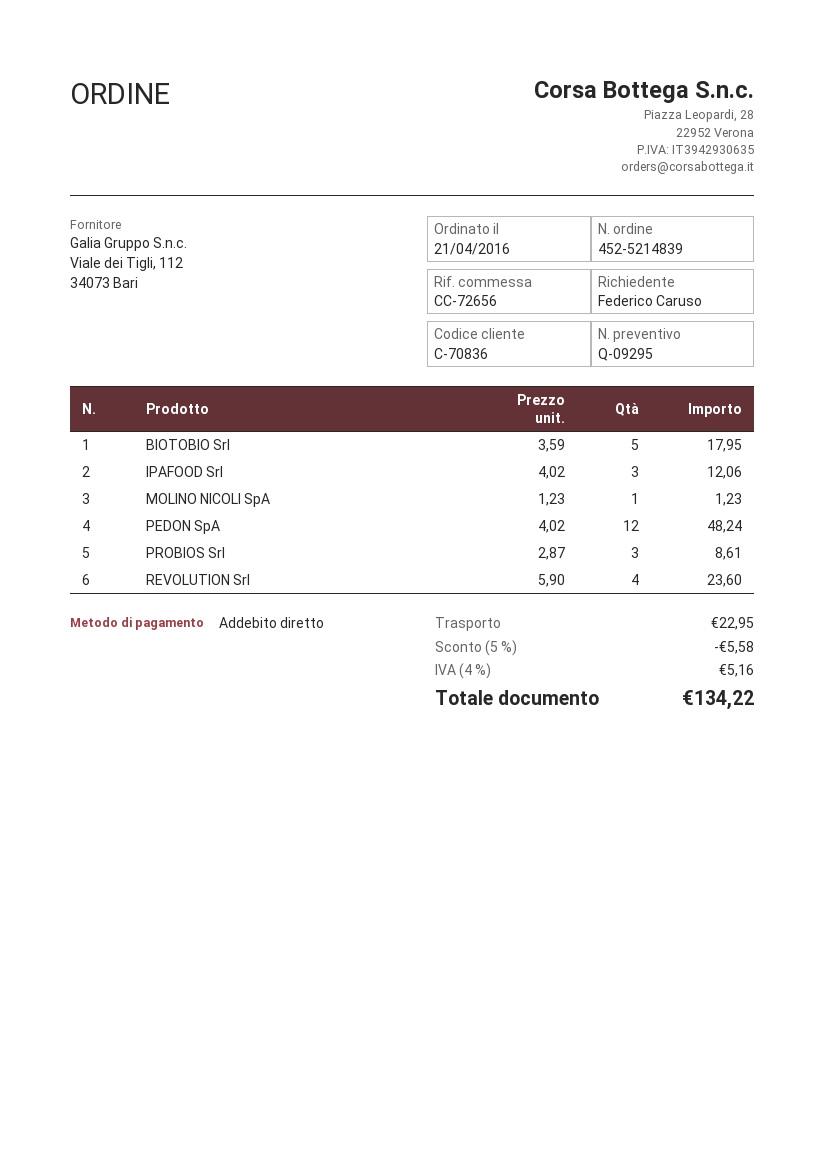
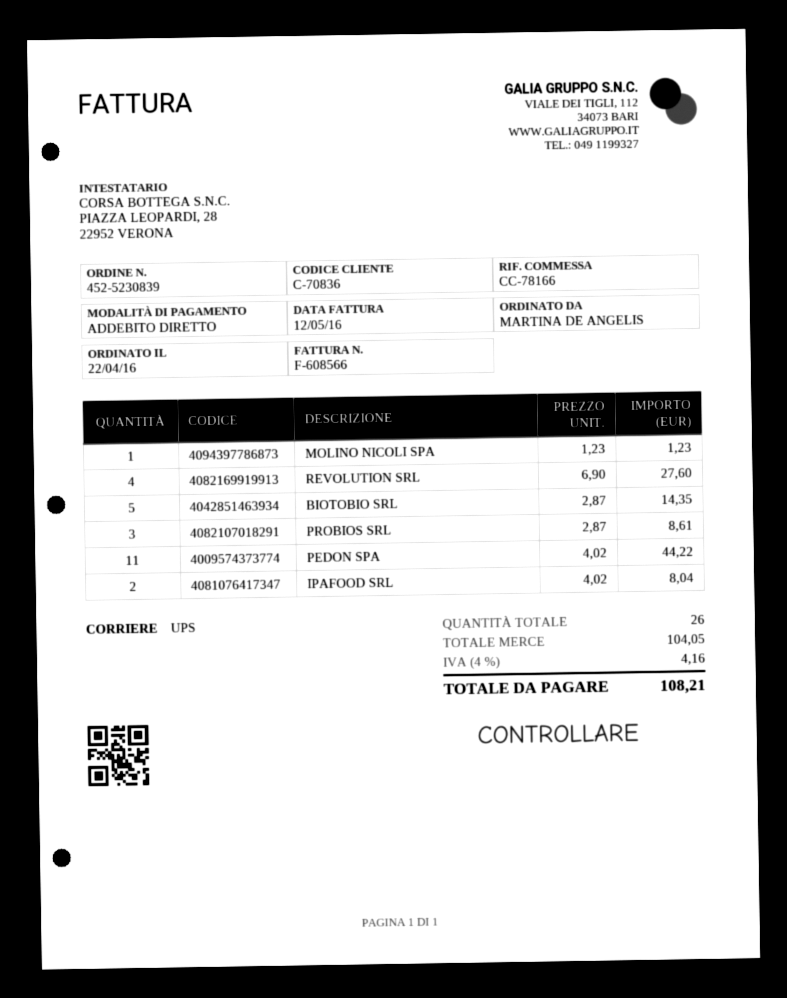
order number: 452-5214839 -> 452-5230839
order date: 2016-04-21 -> 2016-04-22
reference: CC-72656 -> CC-78166
ordered by: Federico Caruso -> MARTINA DE ANGELIS
BIOTOBIO Srl: 5 x 3.59 = 17.95 -> 5 x 2.87 = 14.35
IPAFOOD Srl: 3 x 4.02 = 12.06 -> 2 x 4.02 = 8.04
PEDON SpA: 12 x 4.02 = 48.24 -> 11 x 4.02 = 44.22
REVOLUTION Srl: 4 x 5.90 = 23.60 -> 4 x 6.90 = 27.60
discount: 5% = 5.58 -> none
shipping: 22.95 -> none
tax: 4% = 5.16 -> 4% = 4.16
total: 134.22 -> 108.21

